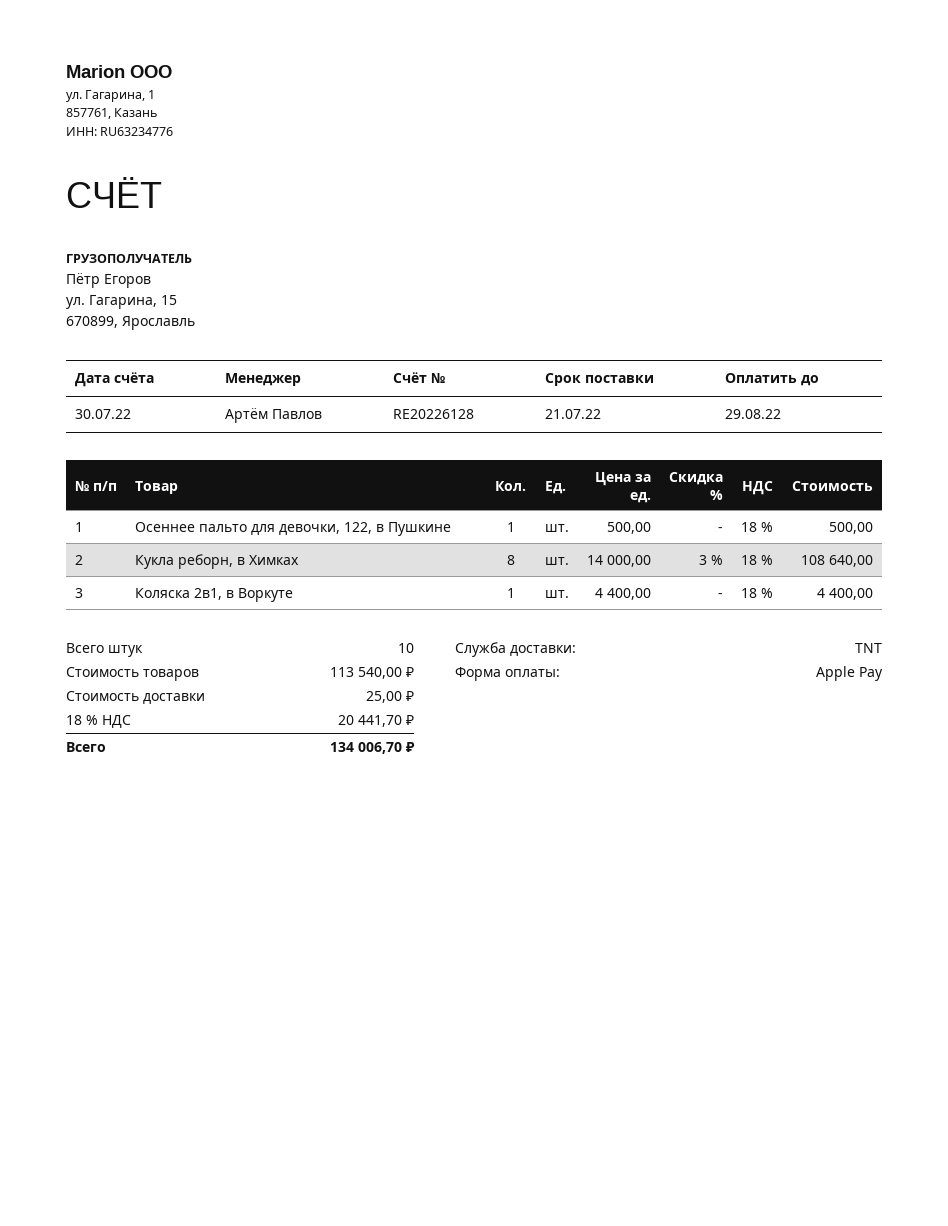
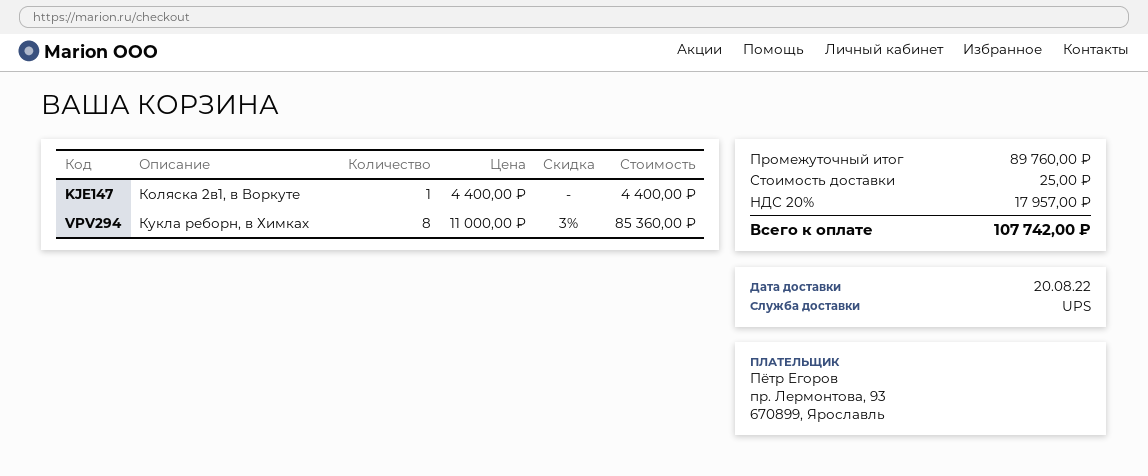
delivery date: 2022-07-21 -> 2022-08-20
shipping method: TNT -> UPS
Осеннее пальто для девочки, 122, в Пушкине: 1 x 500.00 = 500.00 -> none
Кукла реборн, в Химках: 8 x 14000.00 - 3% = 108640.00 -> 8 x 11000.00 - 3% = 85360.00
subtotal: 113540.00 -> 89760.00
tax: 18% = 20441.70 -> 20% = 17957.00
total: 134006.70 -> 107742.00

